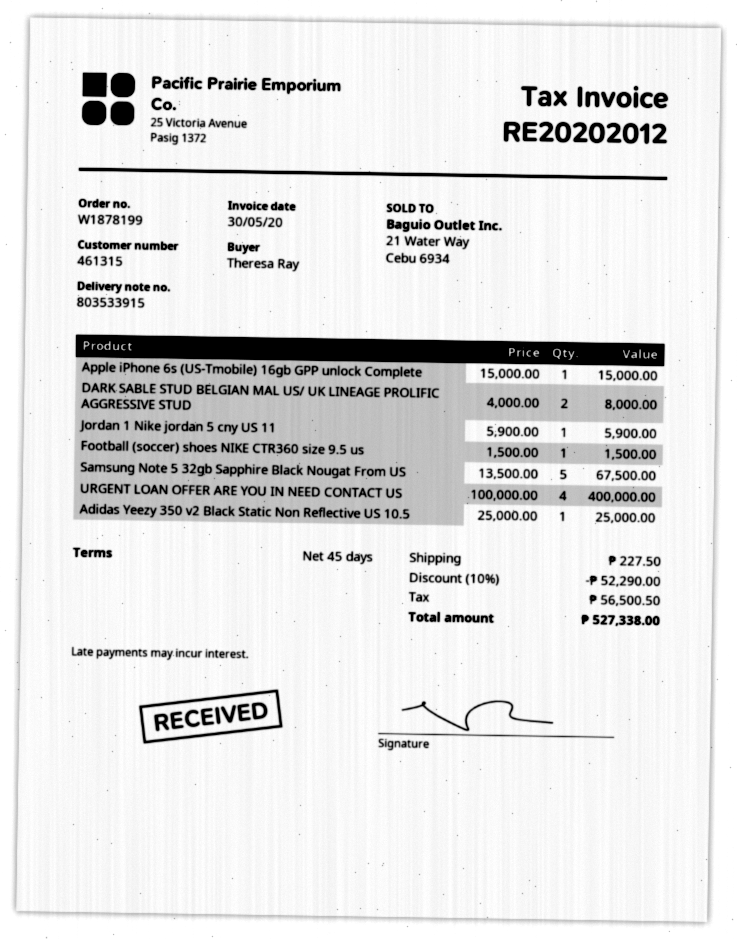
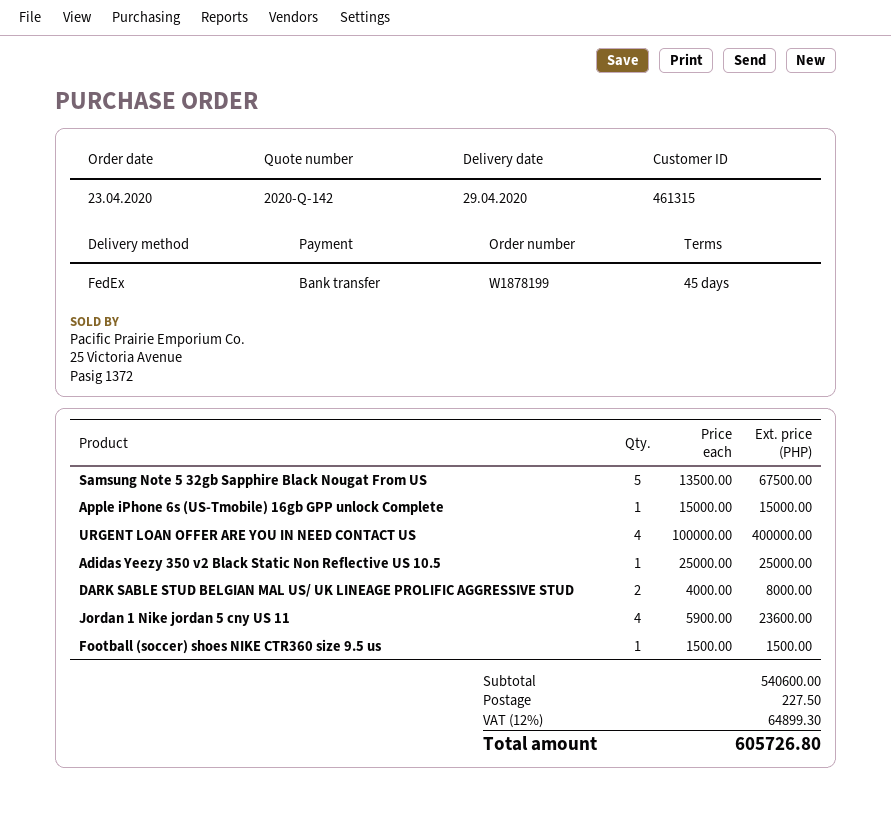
Jordan 1 Nike jordan 5 cny US 11: 1 x 5900.00 = 5900.00 -> 4 x 5900.00 = 23600.00
discount: 10% = 52290.00 -> none
tax: 56500.50 -> 64899.30
total: 527338.00 -> 605726.80

